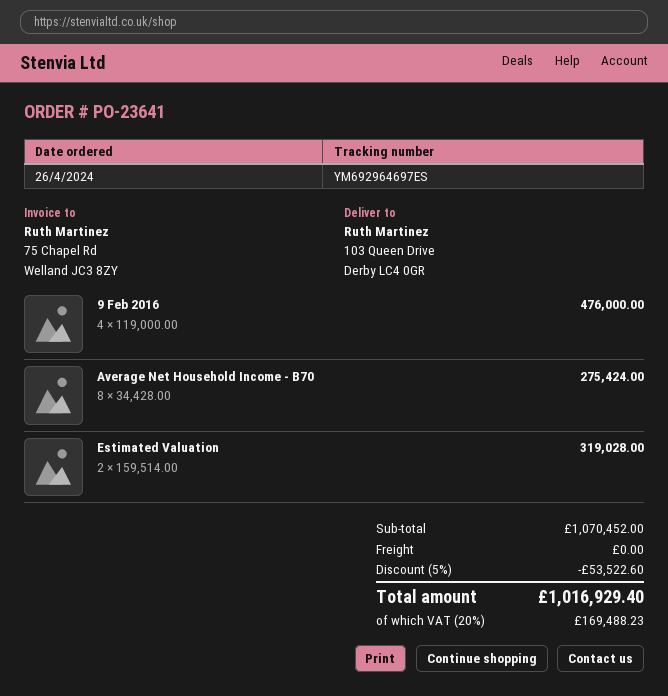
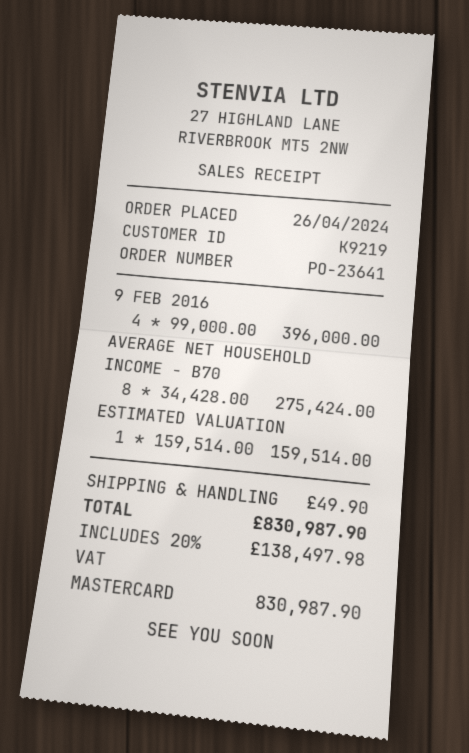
9 Feb 2016: 4 x 119000.00 = 476000.00 -> 4 x 99000.00 = 396000.00
Estimated Valuation: 2 x 159514.00 = 319028.00 -> 1 x 159514.00 = 159514.00
discount: 5% = 53522.60 -> none
shipping: 0.00 -> 49.90
tax: 20% = 169488.23 -> 20% = 138497.98
total: 1016929.40 -> 830987.90

